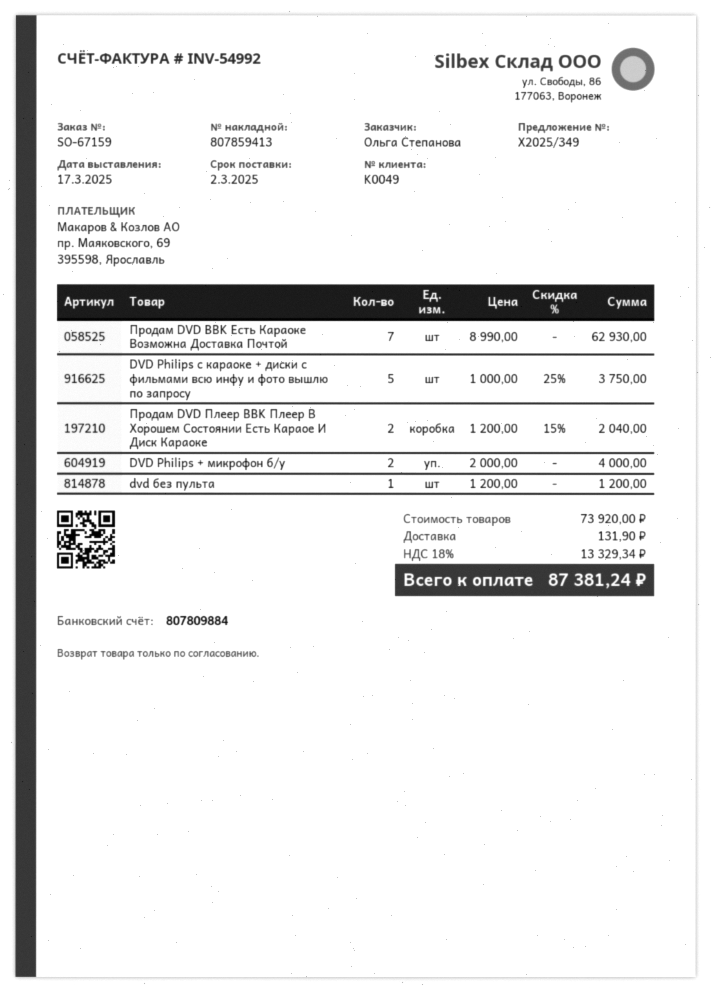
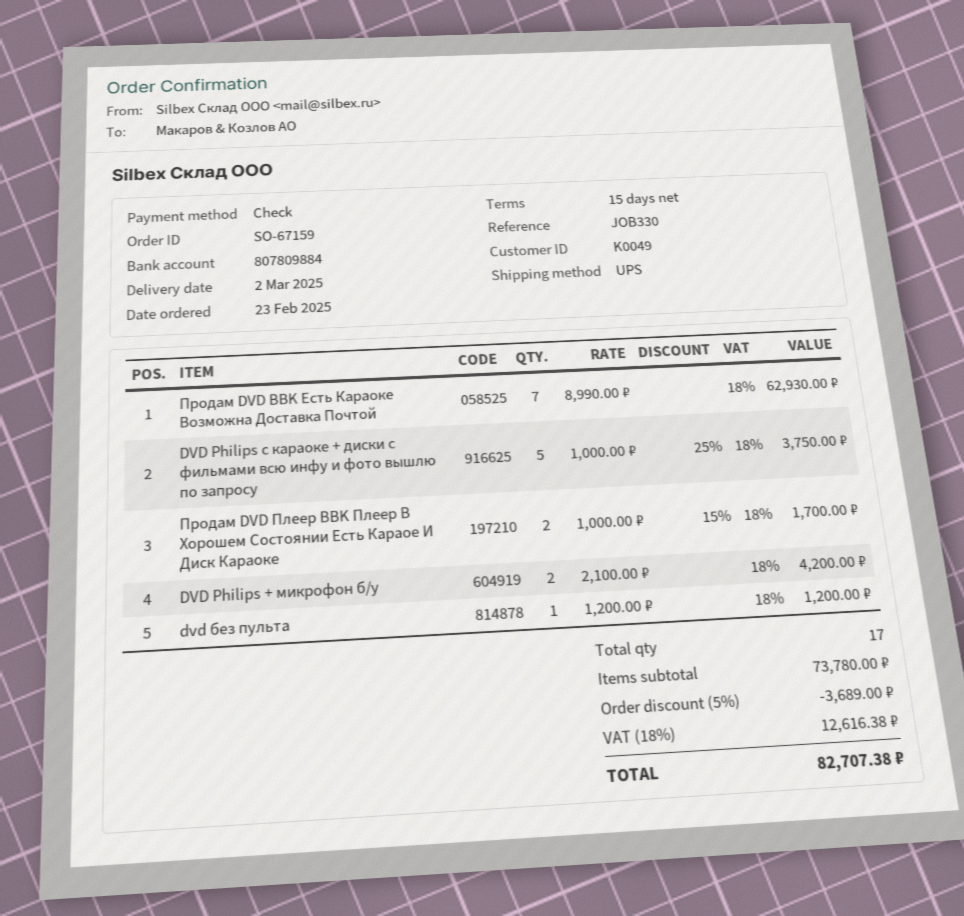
Продам DVD Плеер BBK Плеер В Хорошем Состоянии Есть Караое И Диск Караоке: 2 x 1200.00 - 15% = 2040.00 -> 2 x 1000.00 - 15% = 1700.00
DVD Philips + микрофон б/у: 2 x 2000.00 = 4000.00 -> 2 x 2100.00 = 4200.00
subtotal: 73920.00 -> 73780.00
discount: none -> 5% = 3689.00
shipping: 131.90 -> none
tax: 18% = 13329.34 -> 18% = 12616.38
total: 87381.24 -> 82707.38

